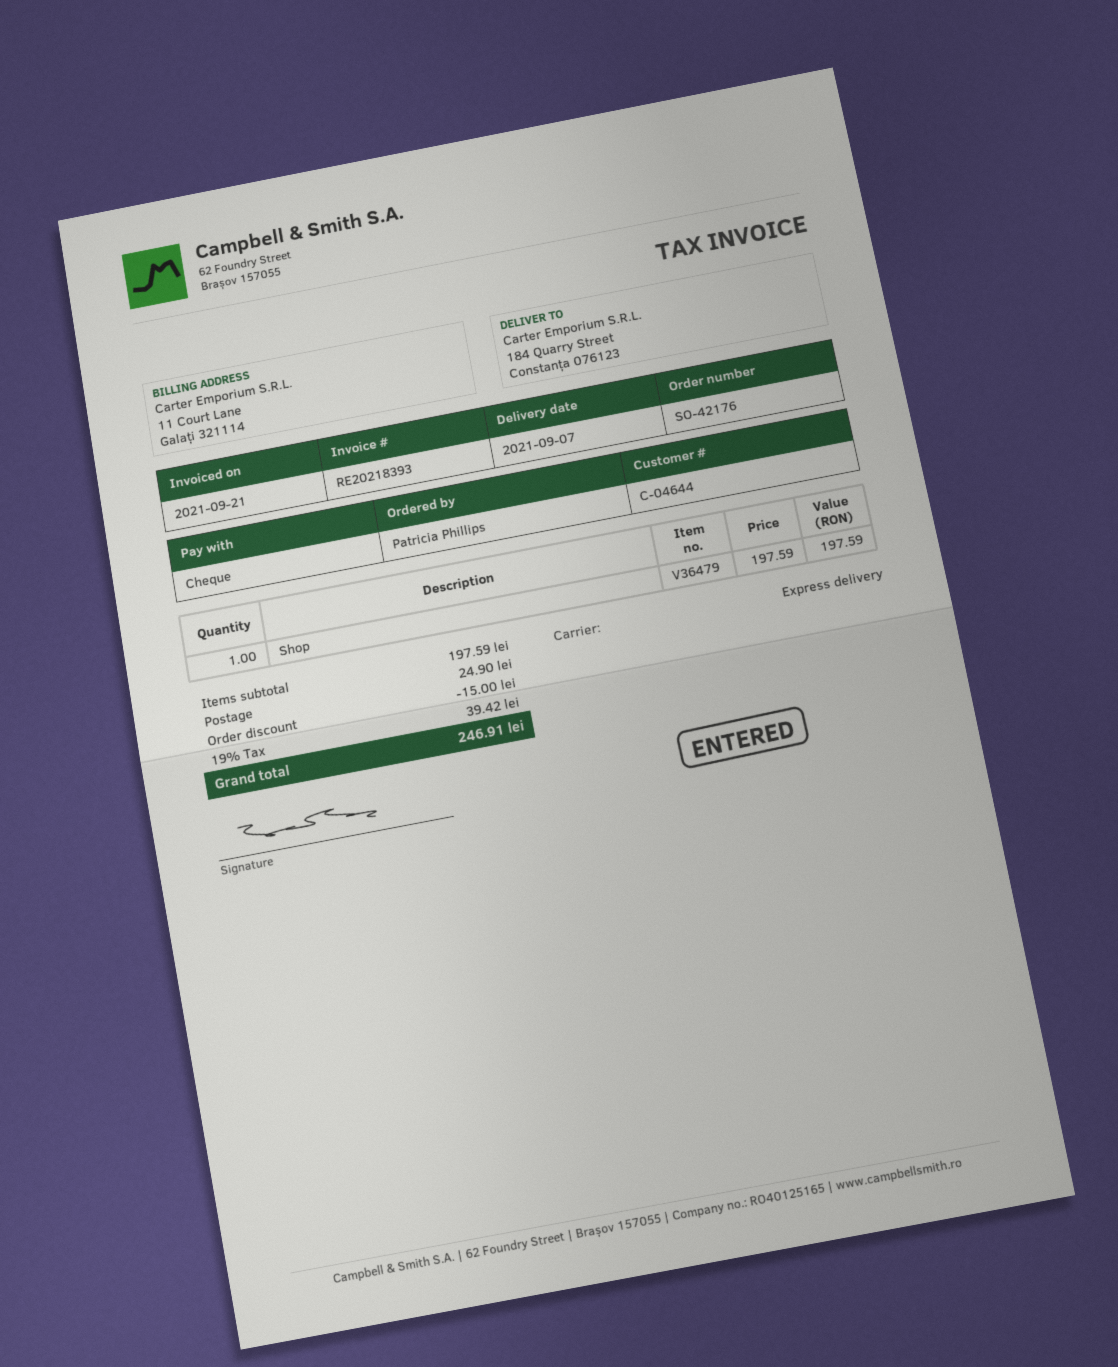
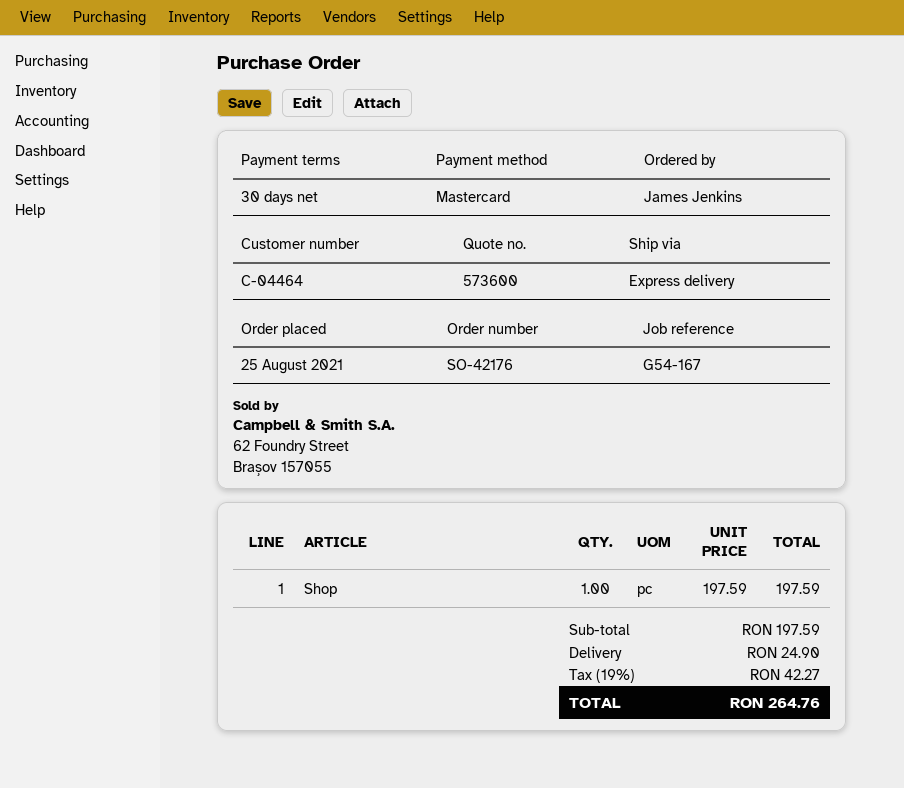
customer number: C-04644 -> C-04464
ordered by: Patricia Phillips -> James Jenkins
payment method: cheque -> Mastercard
discount: 15.00 -> none
tax: 19% = 39.42 -> 19% = 42.27
total: 246.91 -> 264.76

